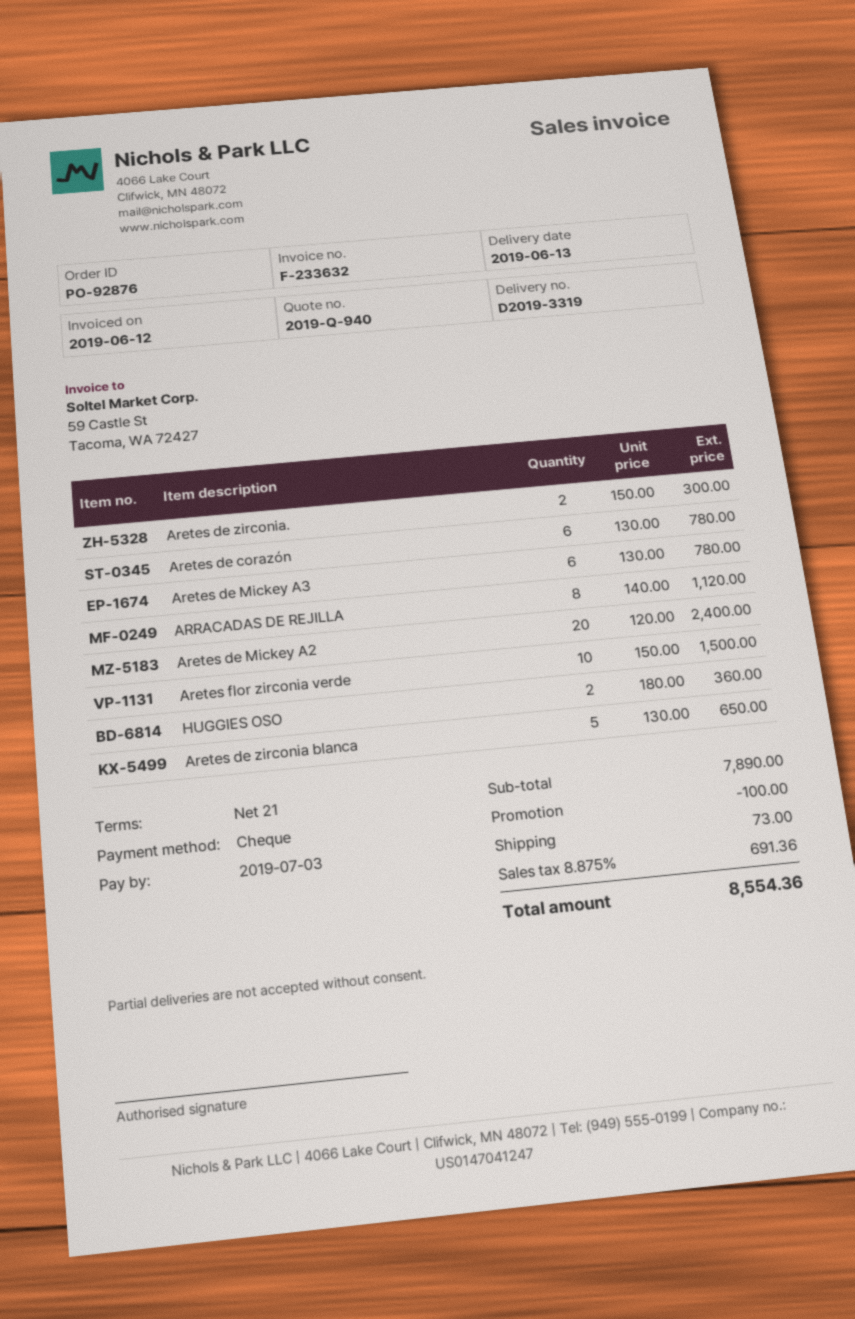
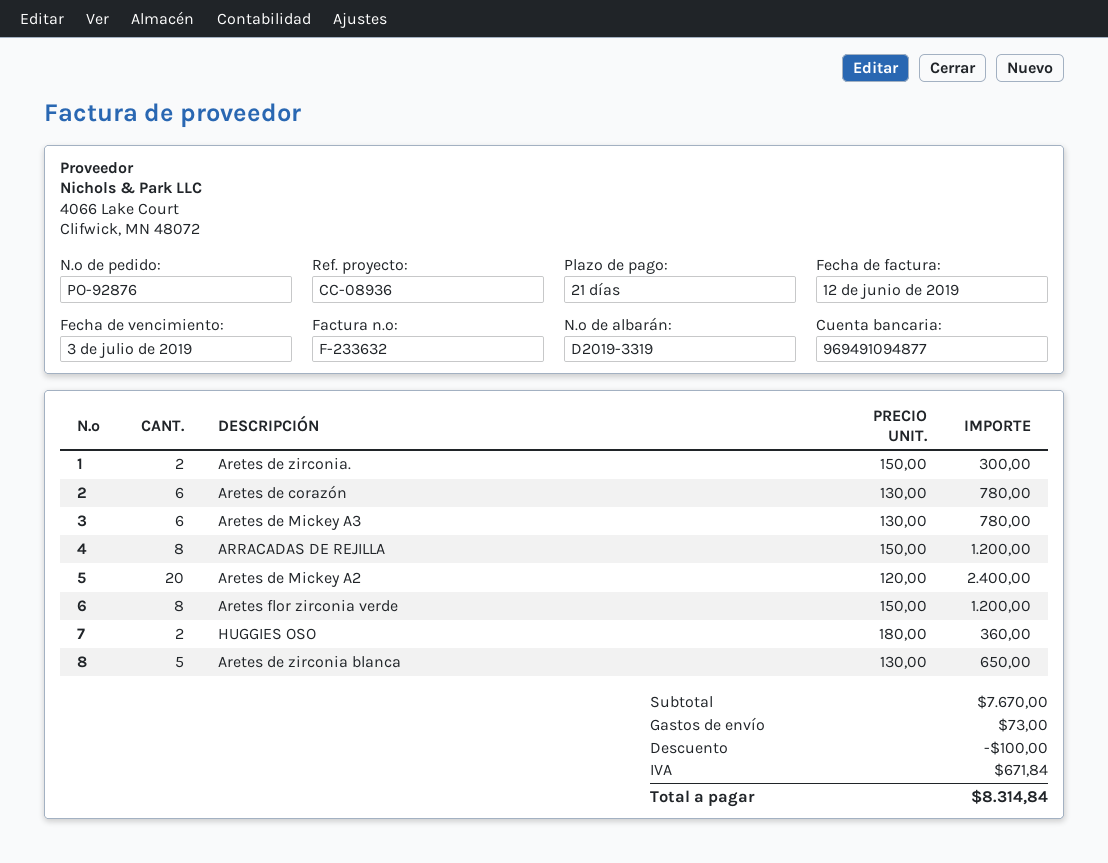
ARRACADAS DE REJILLA: 8 x 140.00 = 1120.00 -> 8 x 150.00 = 1200.00
Aretes flor zirconia verde: 10 x 150.00 = 1500.00 -> 8 x 150.00 = 1200.00
subtotal: 7890.00 -> 7670.00
tax: 691.36 -> 671.84
total: 8554.36 -> 8314.84

